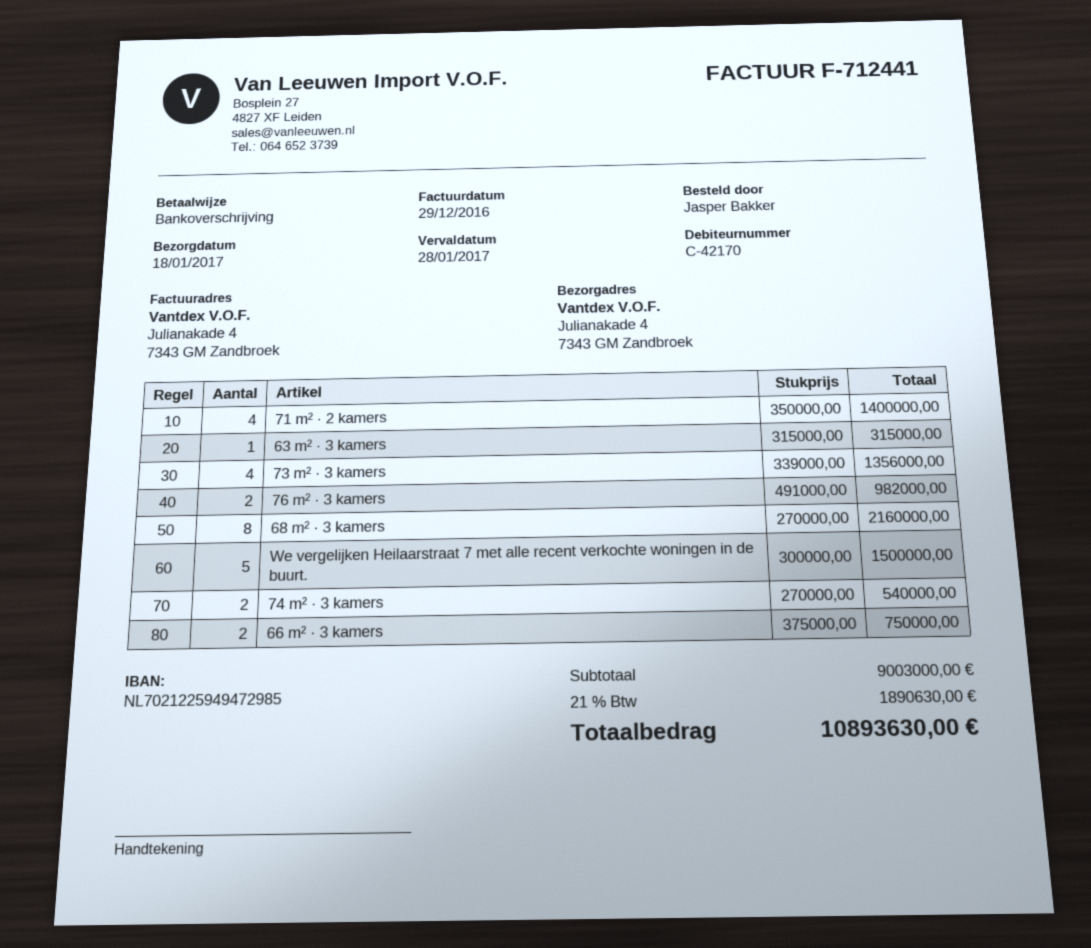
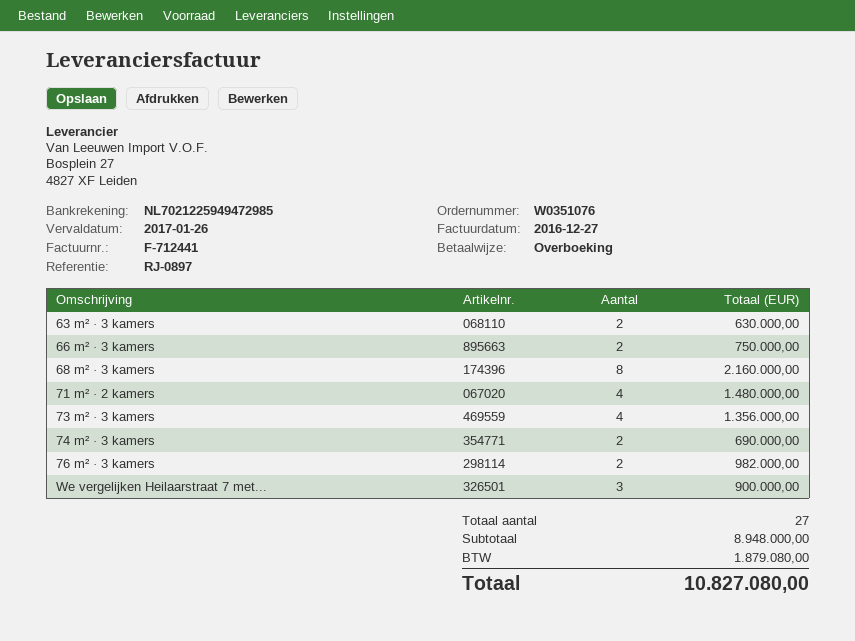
invoice date: 2016-12-29 -> 2016-12-27
due date: 2017-01-28 -> 2017-01-26
71 m² · 2 kamers: 4 for 1400000.00 -> 4 for 1480000.00
63 m² · 3 kamers: 1 for 315000.00 -> 2 for 630000.00
We vergelijken Heilaarstraat 7 met alle recent verkochte woningen in de buurt.: 5 for 1500000.00 -> 3 for 900000.00
74 m² · 3 kamers: 2 for 540000.00 -> 2 for 690000.00
subtotal: 9003000.00 -> 8948000.00
tax: 1890630.00 -> 1879080.00
total: 10893630.00 -> 10827080.00

